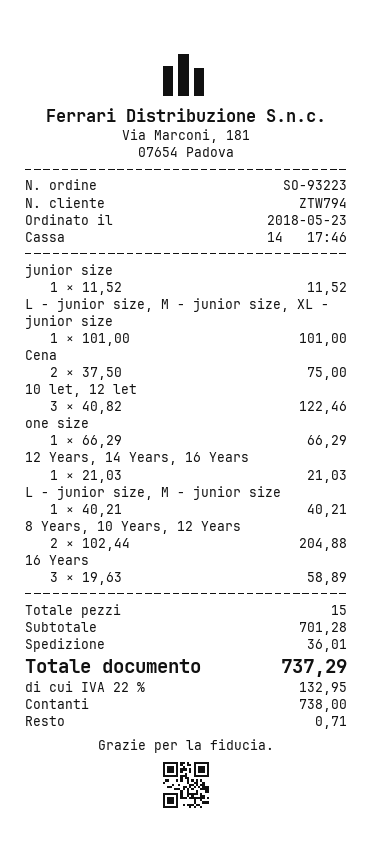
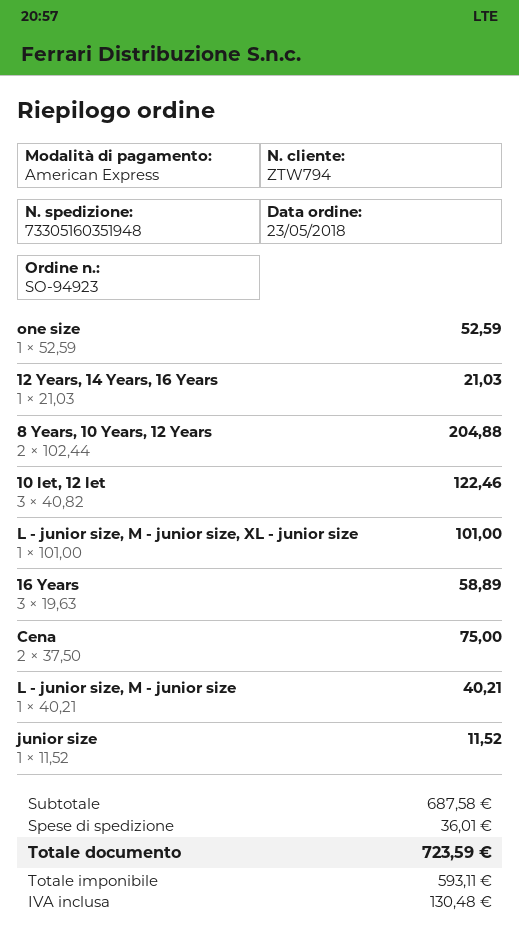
order number: SO-93223 -> SO-94923
payment method: cash -> American Express
one size: 1 x 66.29 = 66.29 -> 1 x 52.59 = 52.59
subtotal: 701.28 -> 687.58
tax: 132.95 -> 130.48
total: 737.29 -> 723.59

